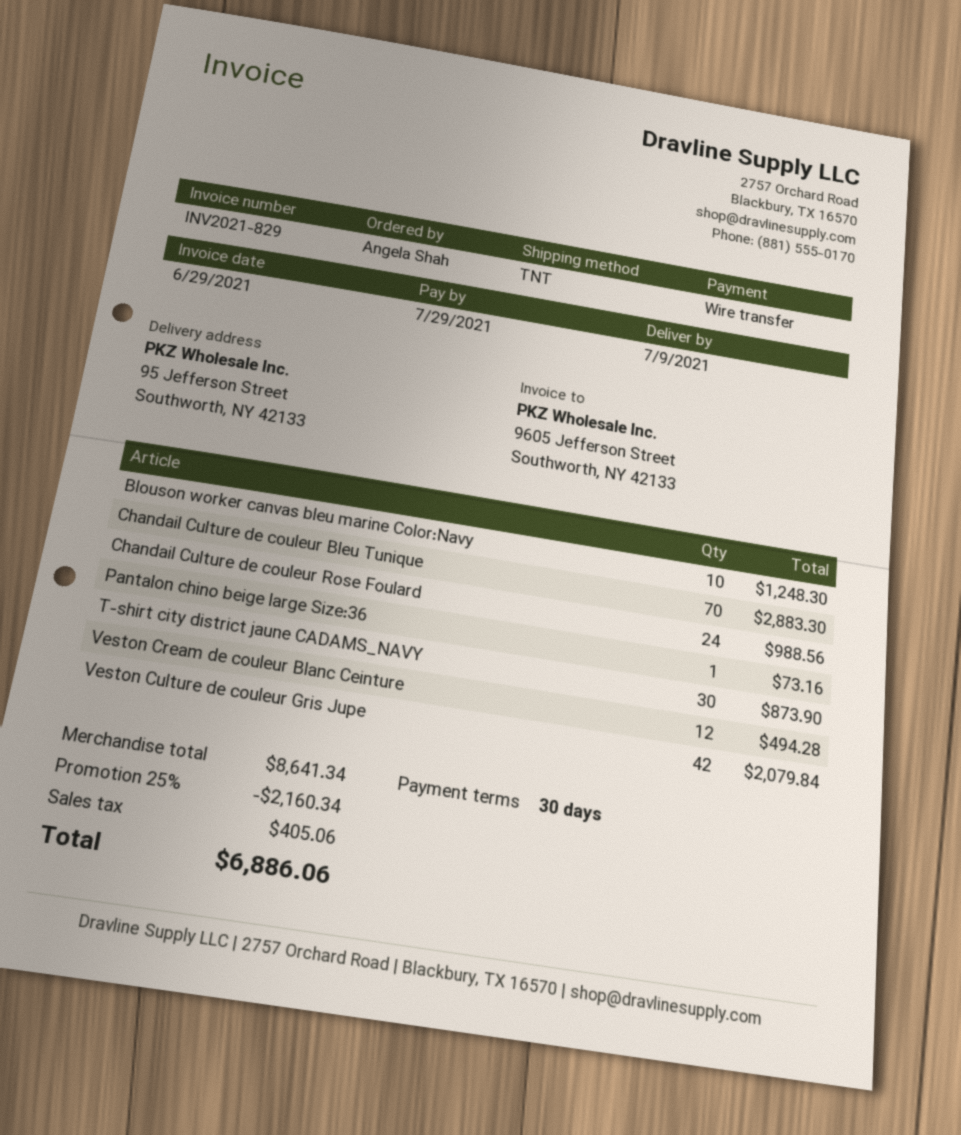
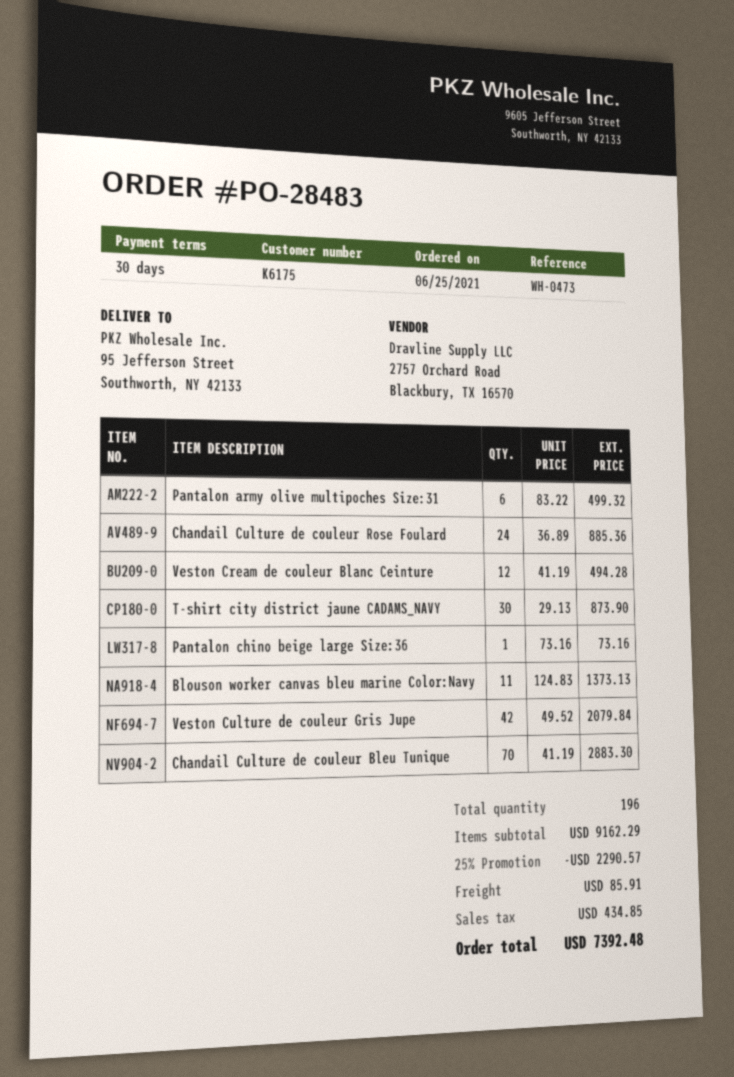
Blouson worker canvas bleu marine Color:Navy: 10 for 1248.30 -> 11 for 1373.13
Chandail Culture de couleur Rose Foulard: 24 for 988.56 -> 24 for 885.36
Pantalon army olive multipoches Size:31: none -> 6 for 499.32
subtotal: 8641.34 -> 9162.29
discount: 25% = 2160.34 -> 25% = 2290.57
shipping: none -> 85.91
tax: 405.06 -> 434.85
total: 6886.06 -> 7392.48

